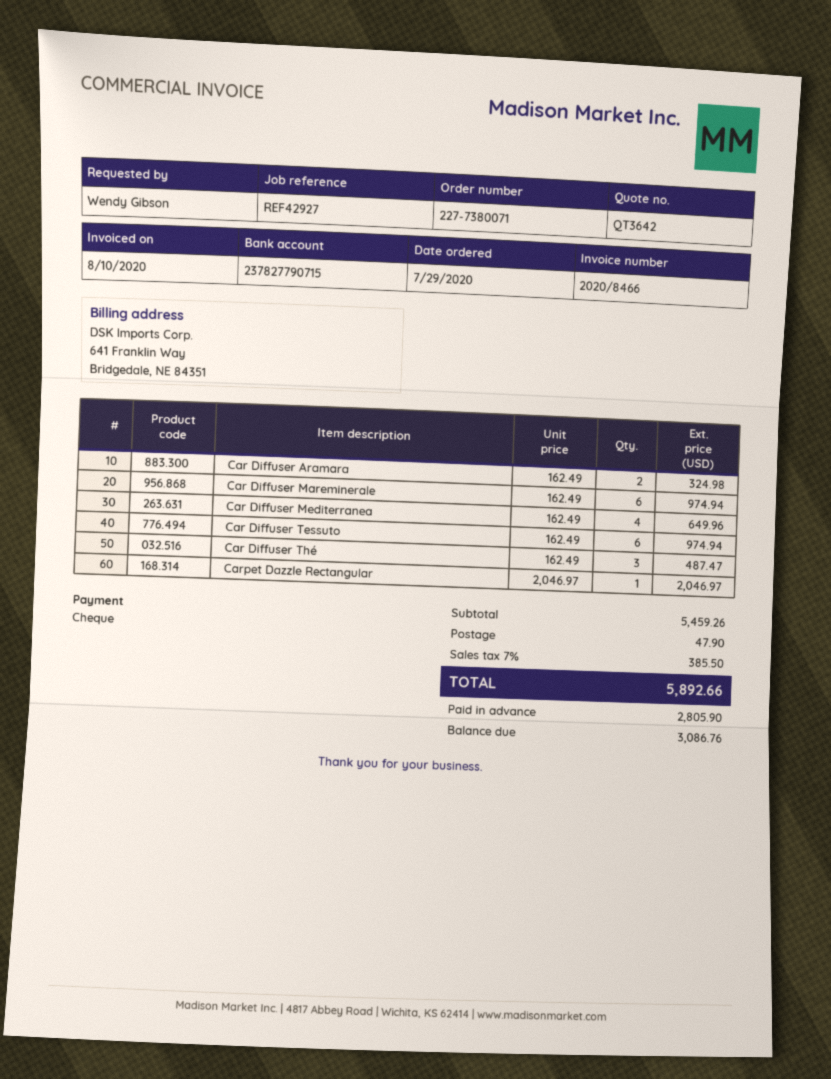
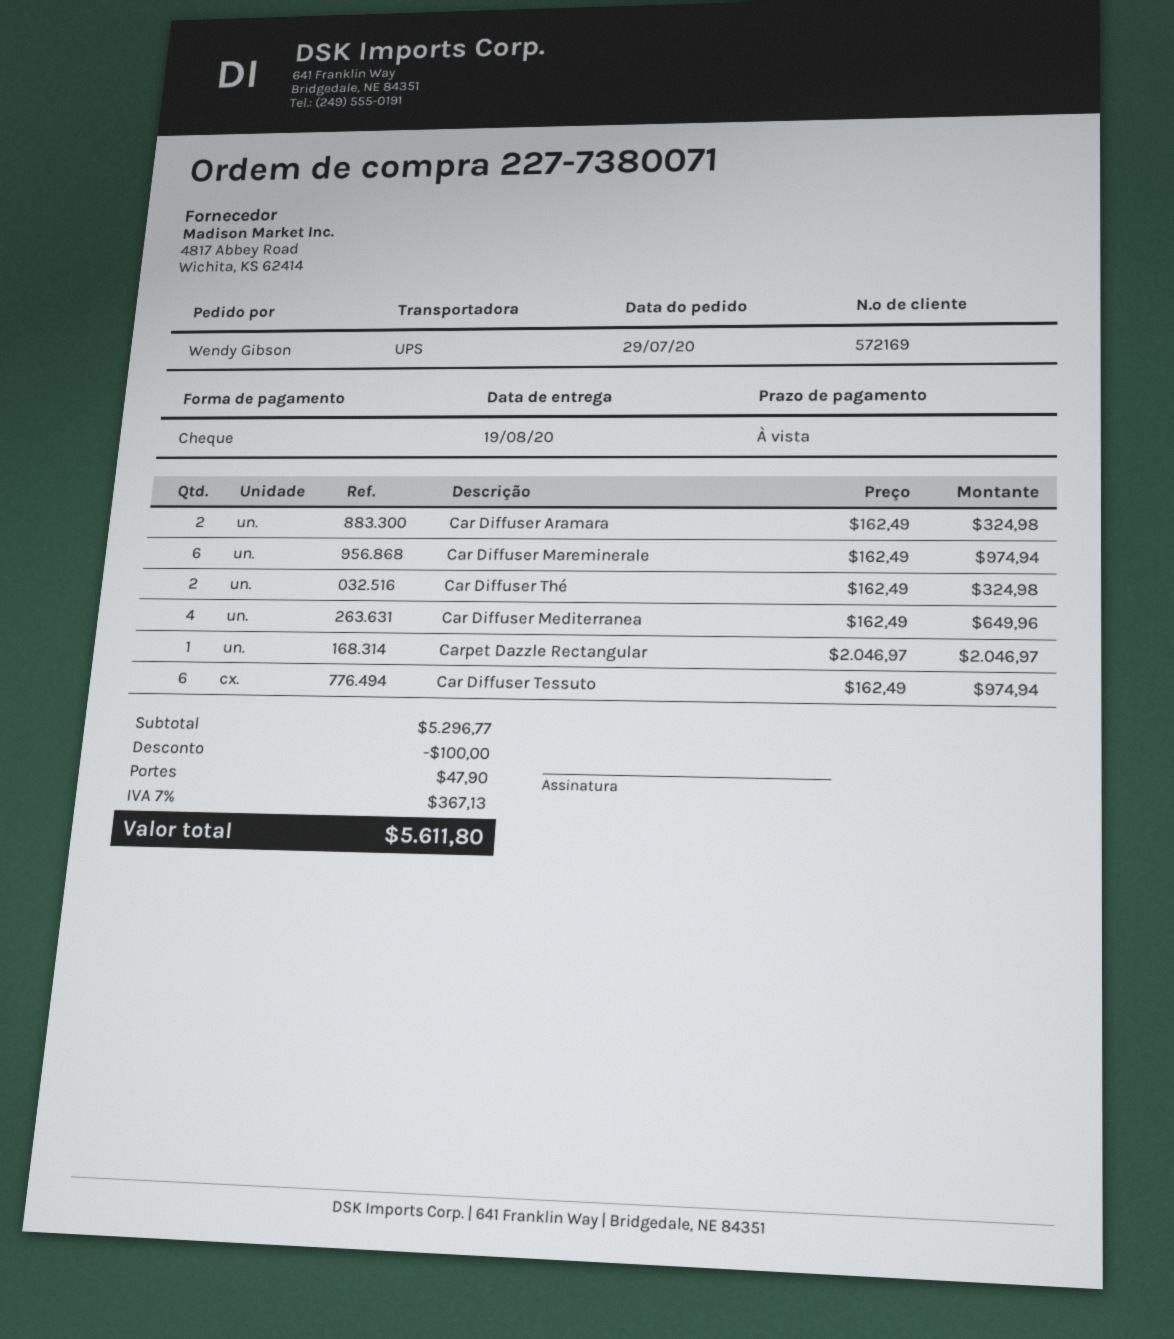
Car Diffuser Thé: 3 x 162.49 = 487.47 -> 2 x 162.49 = 324.98
subtotal: 5459.26 -> 5296.77
discount: none -> 100.00
tax: 7% = 385.50 -> 7% = 367.13
total: 5892.66 -> 5611.80

